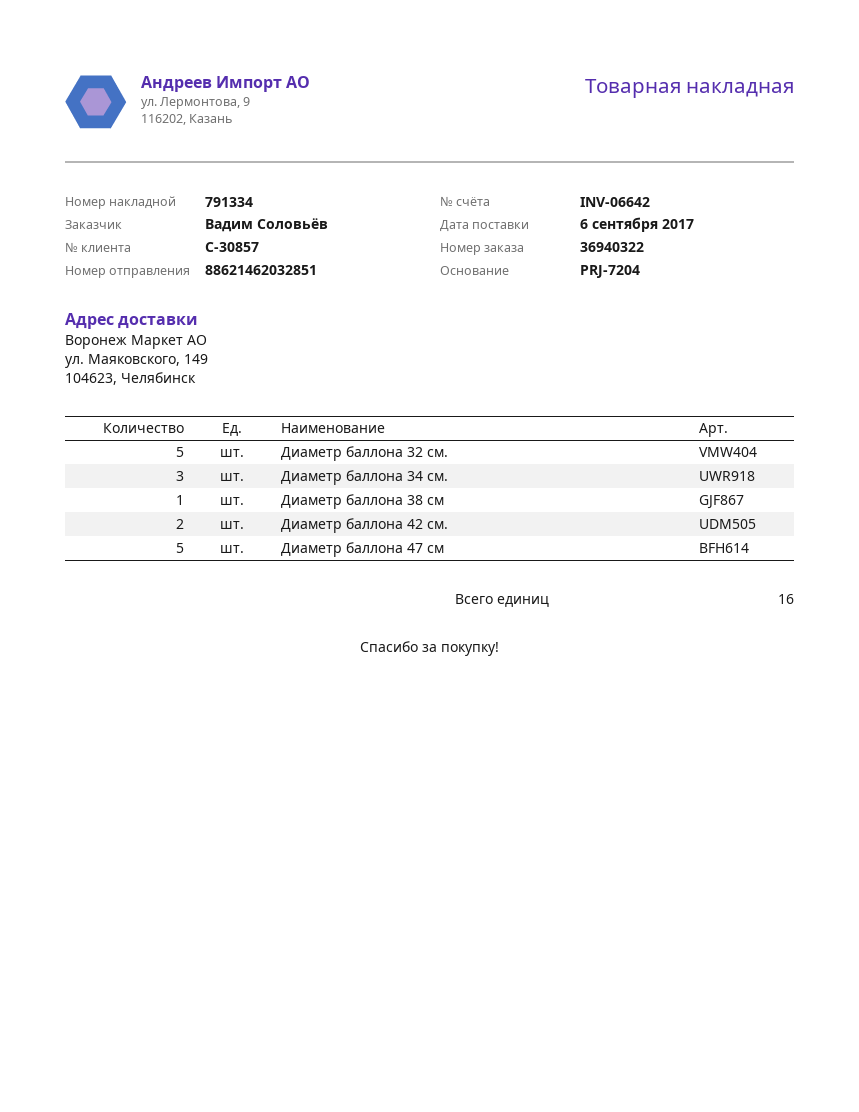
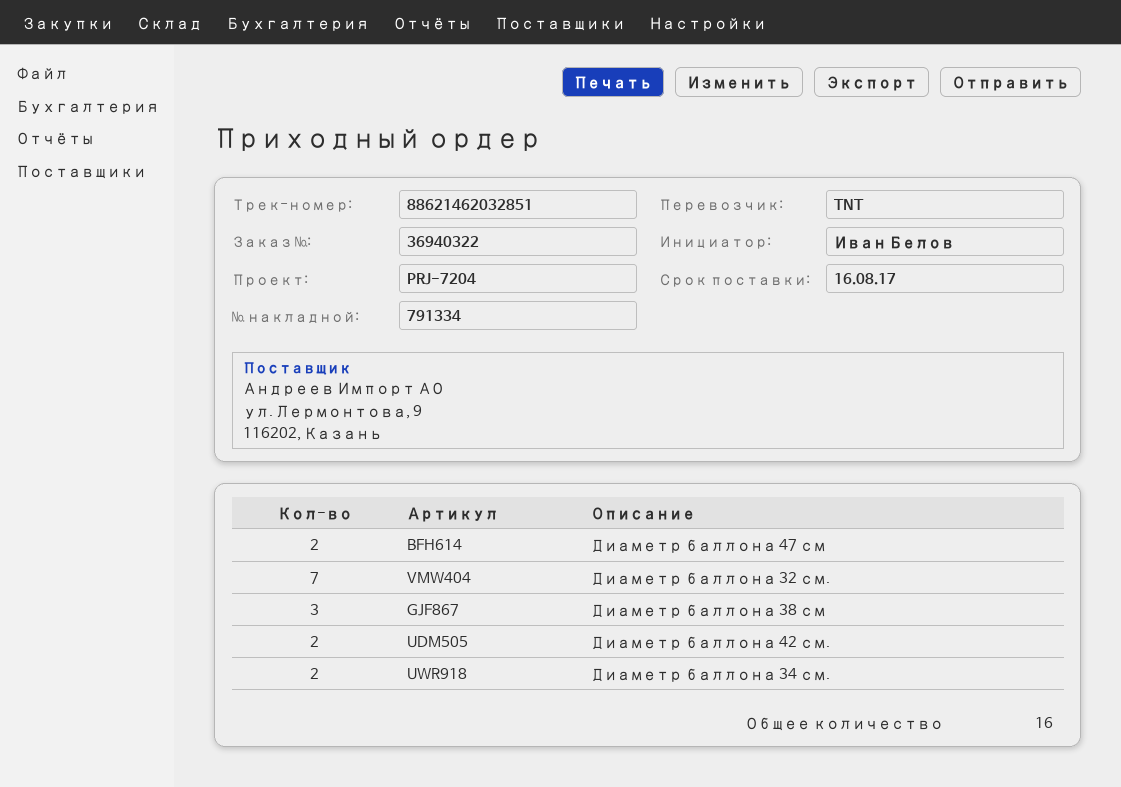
delivery date: 2017-09-06 -> 2017-08-16
ordered by: Вадим Соловьёв -> Иван Белов
Диаметр баллона 32 см.: 5 -> 7
Диаметр баллона 34 см.: 3 -> 2
Диаметр баллона 38 см: 1 -> 3
Диаметр баллона 47 см: 5 -> 2

